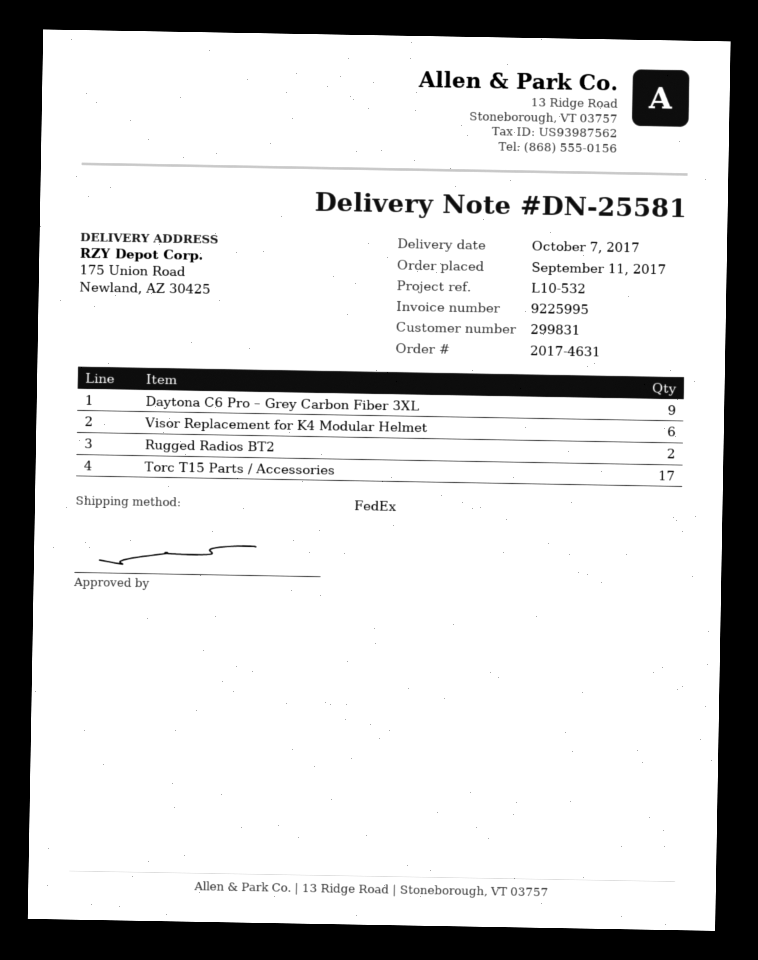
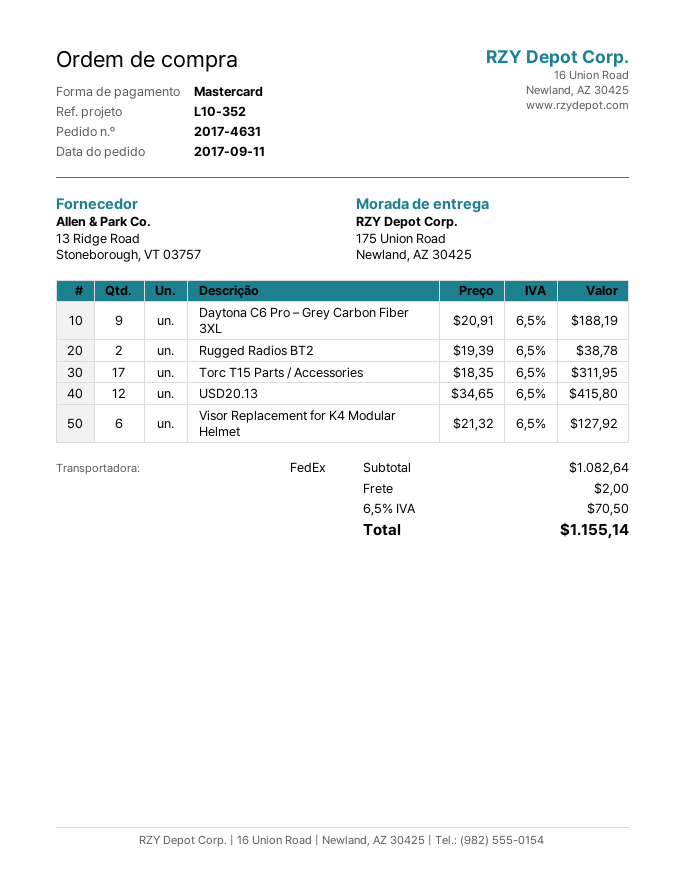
reference: L10-532 -> L10-352
USD20.13: none -> 12

